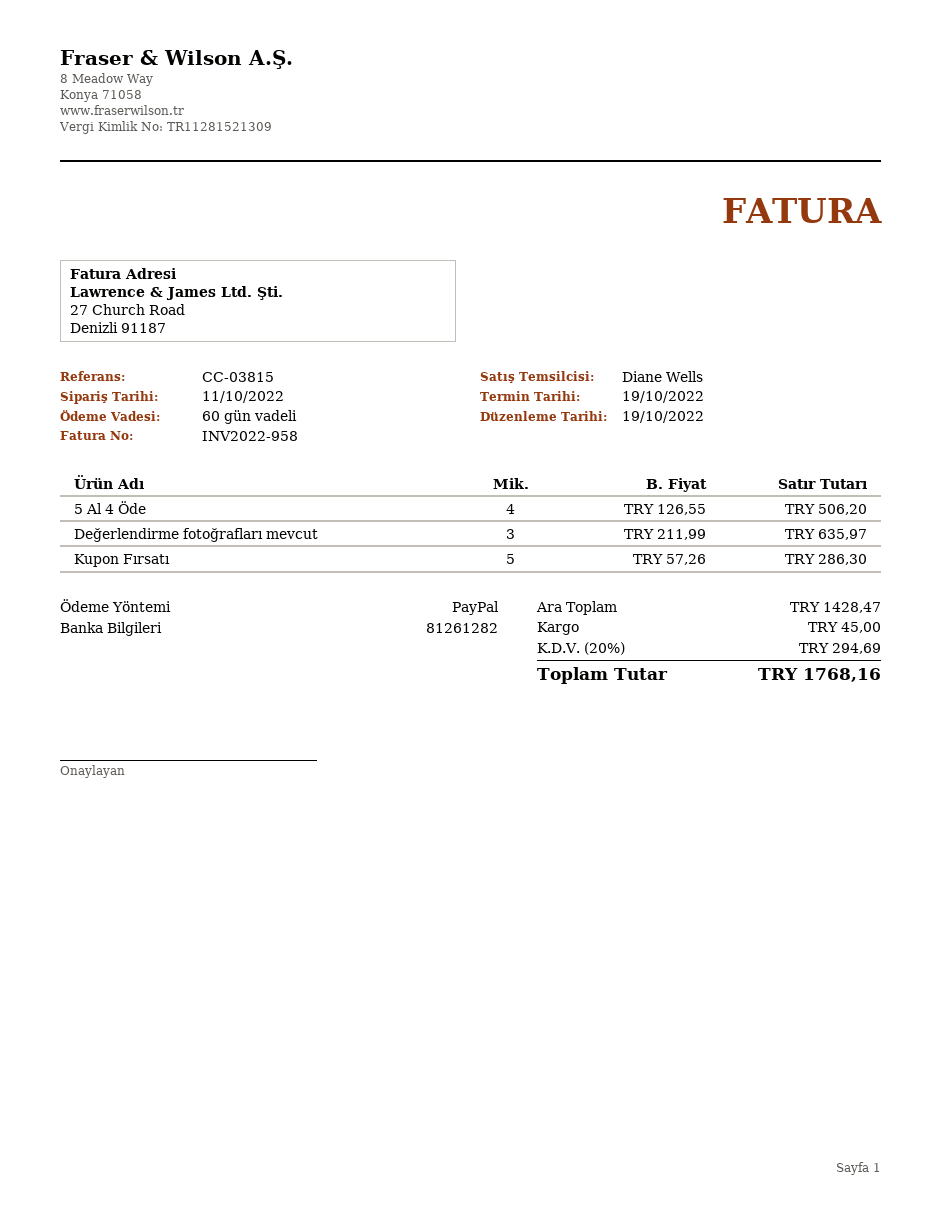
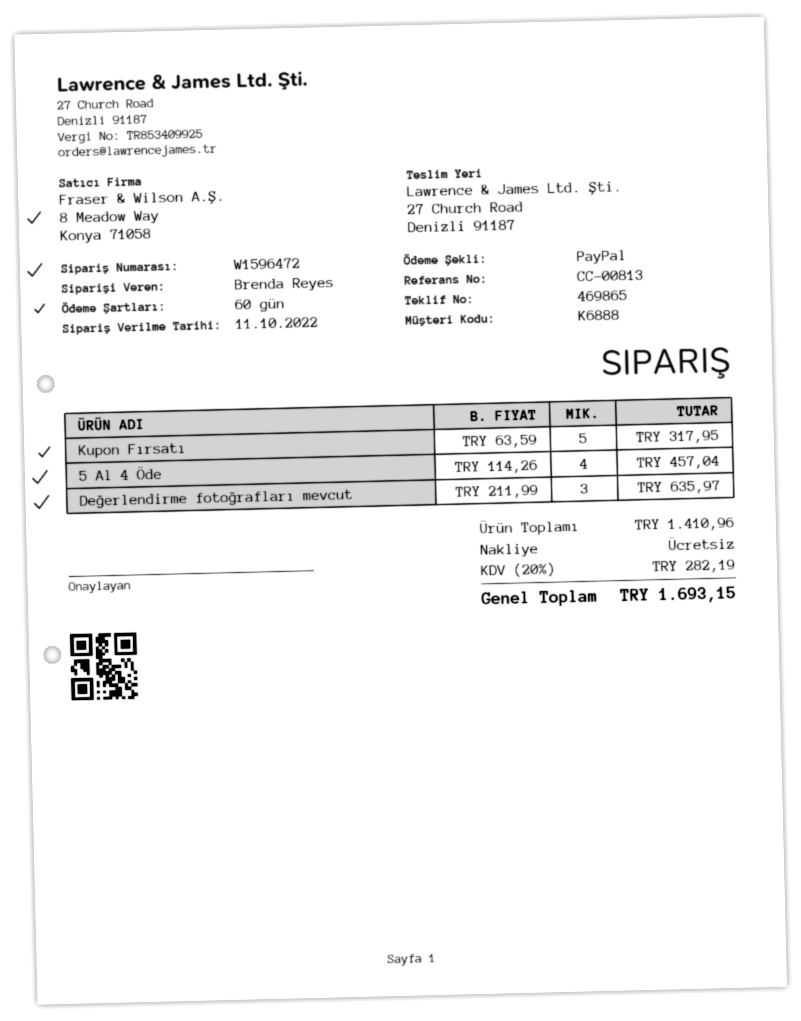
reference: CC-03815 -> CC-00813
5 Al 4 Öde: 4 x 126.55 = 506.20 -> 4 x 114.26 = 457.04
Kupon Fırsatı: 5 x 57.26 = 286.30 -> 5 x 63.59 = 317.95
subtotal: 1428.47 -> 1410.96
shipping: 45.00 -> 0.00
tax: 20% = 294.69 -> 20% = 282.19
total: 1768.16 -> 1693.15

